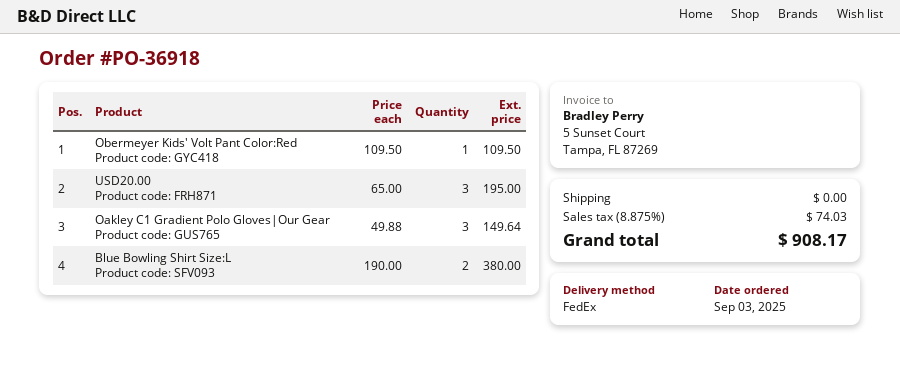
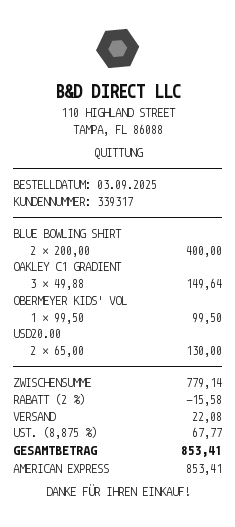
Obermeyer Kids' Volt Pant Color:Red: 1 x 109.50 = 109.50 -> 1 x 99.50 = 99.50
USD20.00: 3 x 65.00 = 195.00 -> 2 x 65.00 = 130.00
Blue Bowling Shirt Size:L: 2 x 190.00 = 380.00 -> 2 x 200.00 = 400.00
discount: none -> 2% = 15.58
shipping: 0.00 -> 22.08
tax: 8.875% = 74.03 -> 8.875% = 67.77
total: 908.17 -> 853.41

